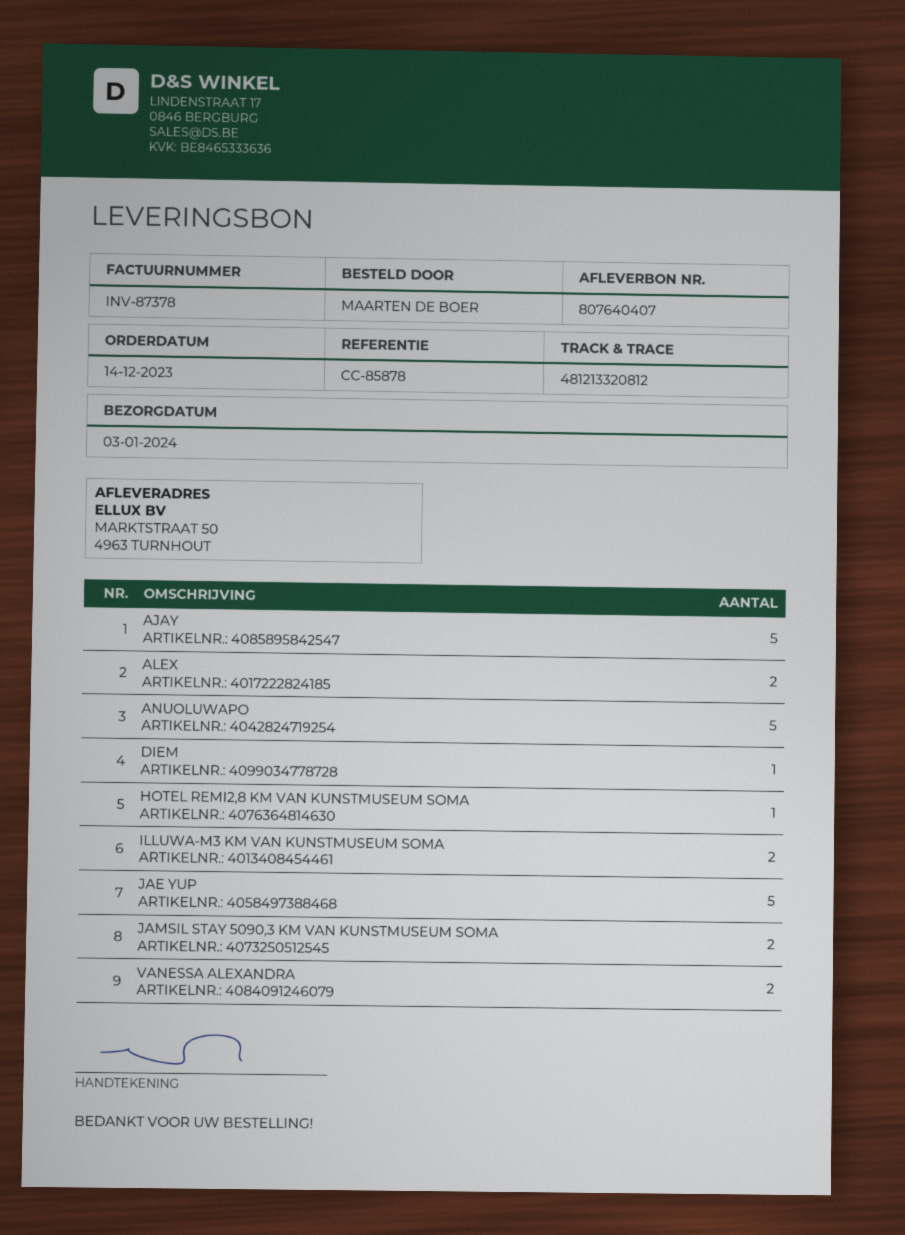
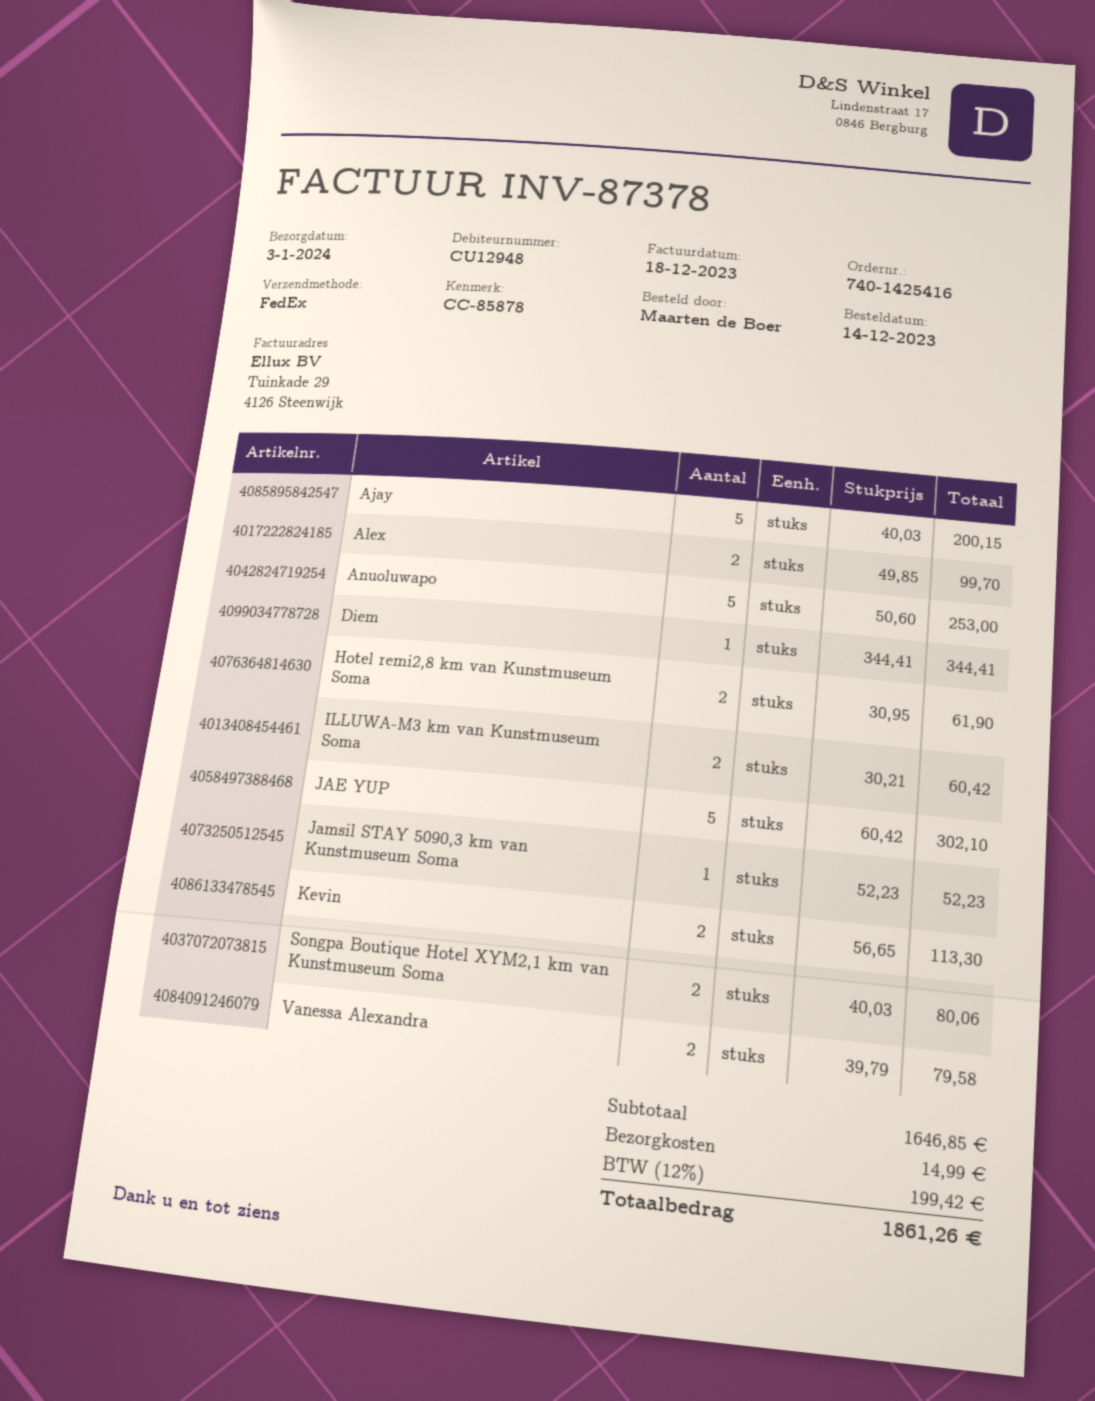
HOTEL REMI2,8 KM VAN KUNSTMUSEUM SOMA: 1 -> 2
JAMSIL STAY 5090,3 KM VAN KUNSTMUSEUM SOMA: 2 -> 1
Kevin: none -> 2
Songpa Boutique Hotel XYM2,1 km van Kunstmuseum Soma: none -> 2

